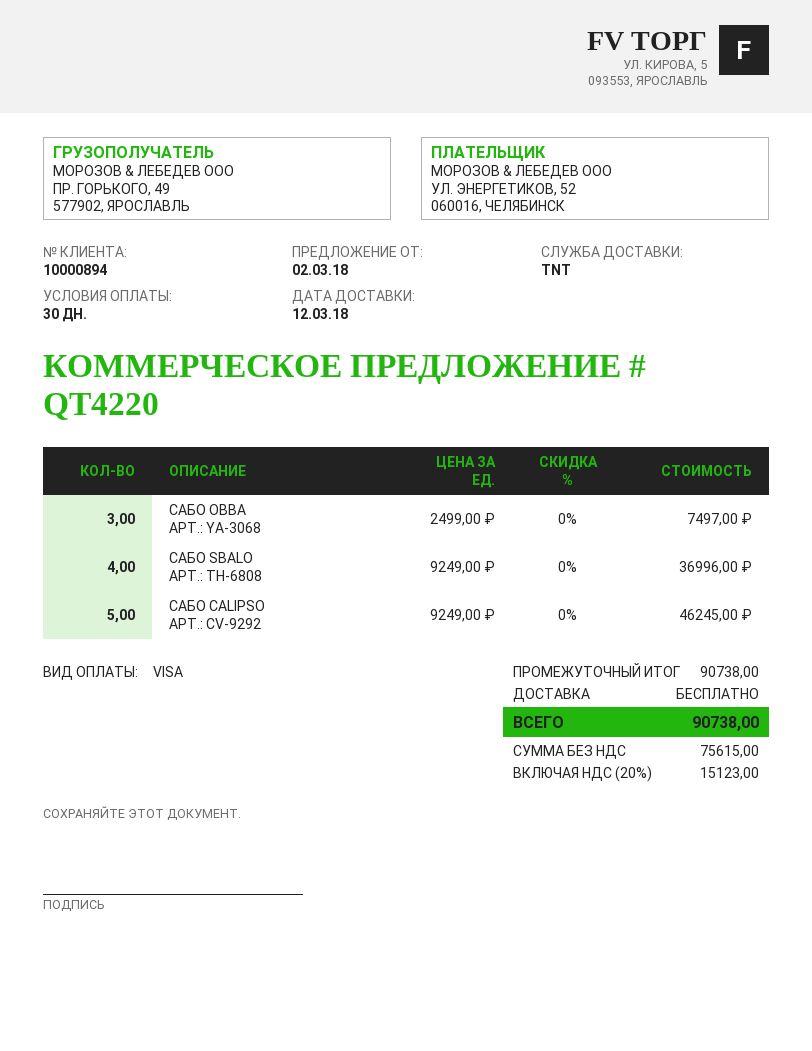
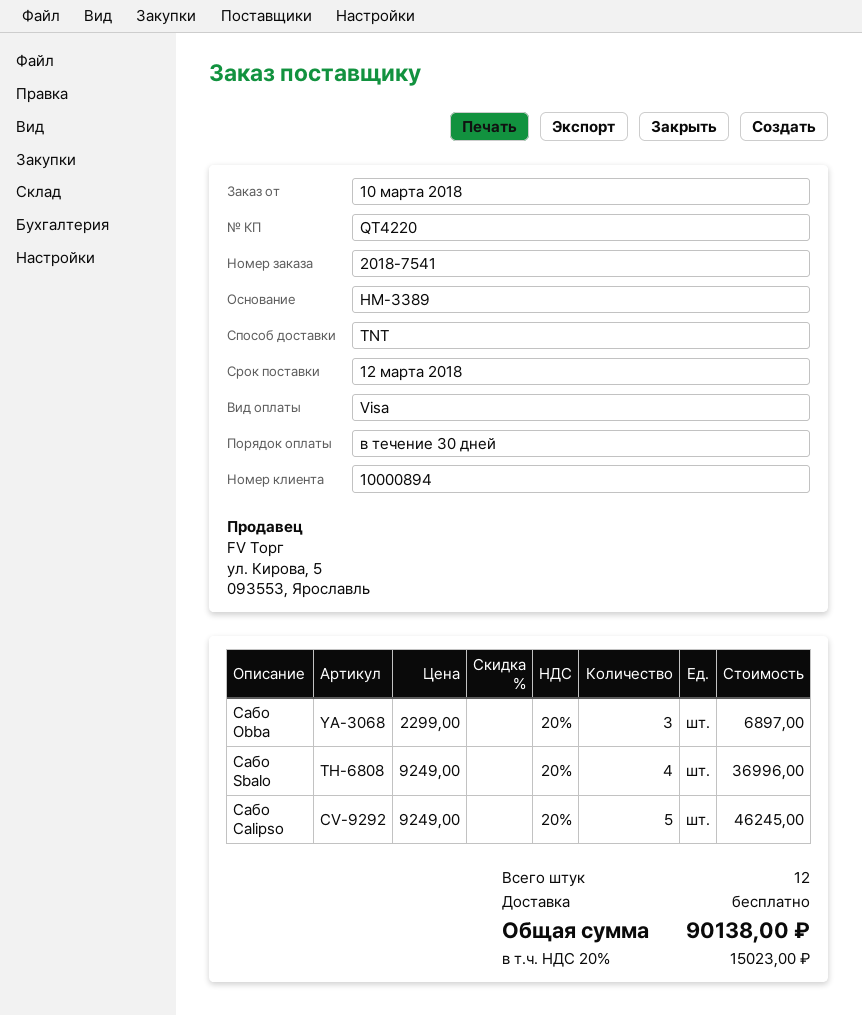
САБО OBBA: 3 x 2499.00 = 7497.00 -> 3 x 2299.00 = 6897.00
tax: 20% = 15123.00 -> 20% = 15023.00
total: 90738.00 -> 90138.00

